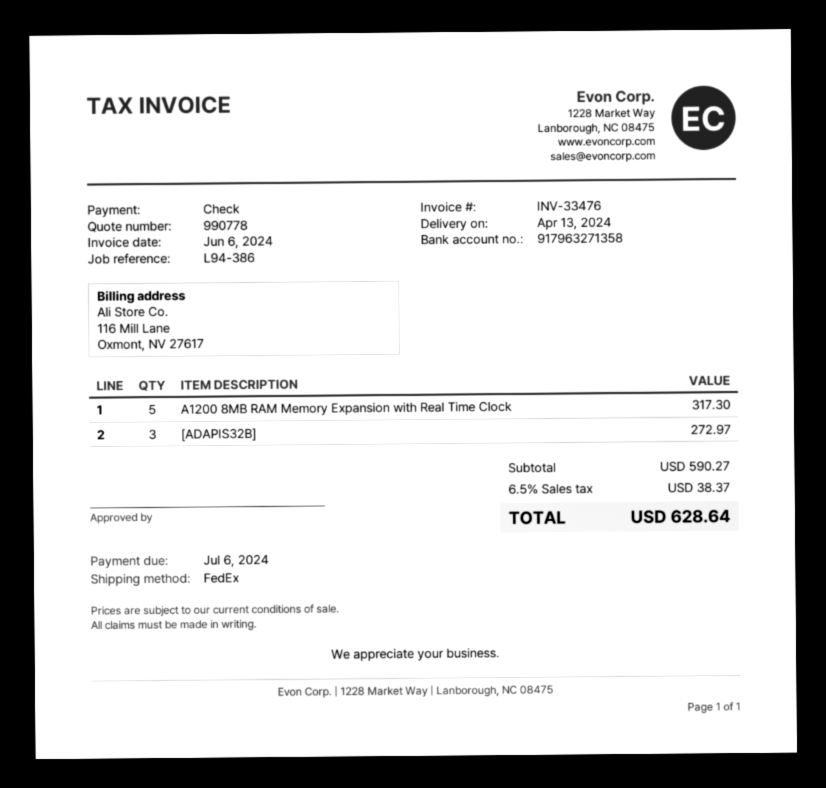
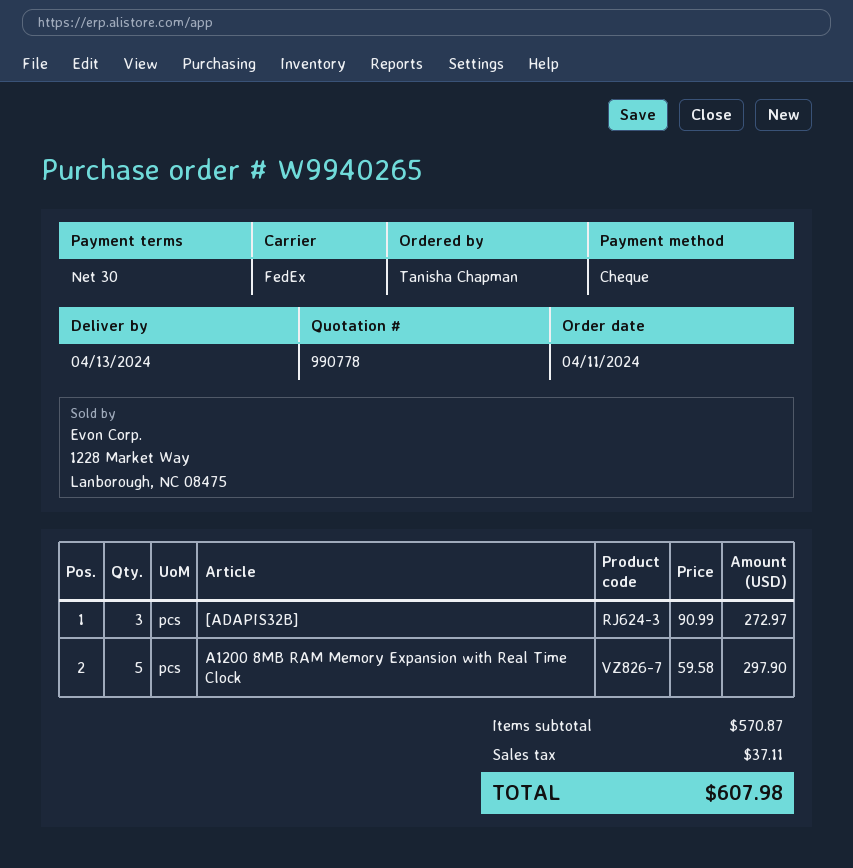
A1200 8MB RAM Memory Expansion with Real Time Clock: 5 for 317.30 -> 5 for 297.90
subtotal: 590.27 -> 570.87
tax: 38.37 -> 37.11
total: 628.64 -> 607.98

